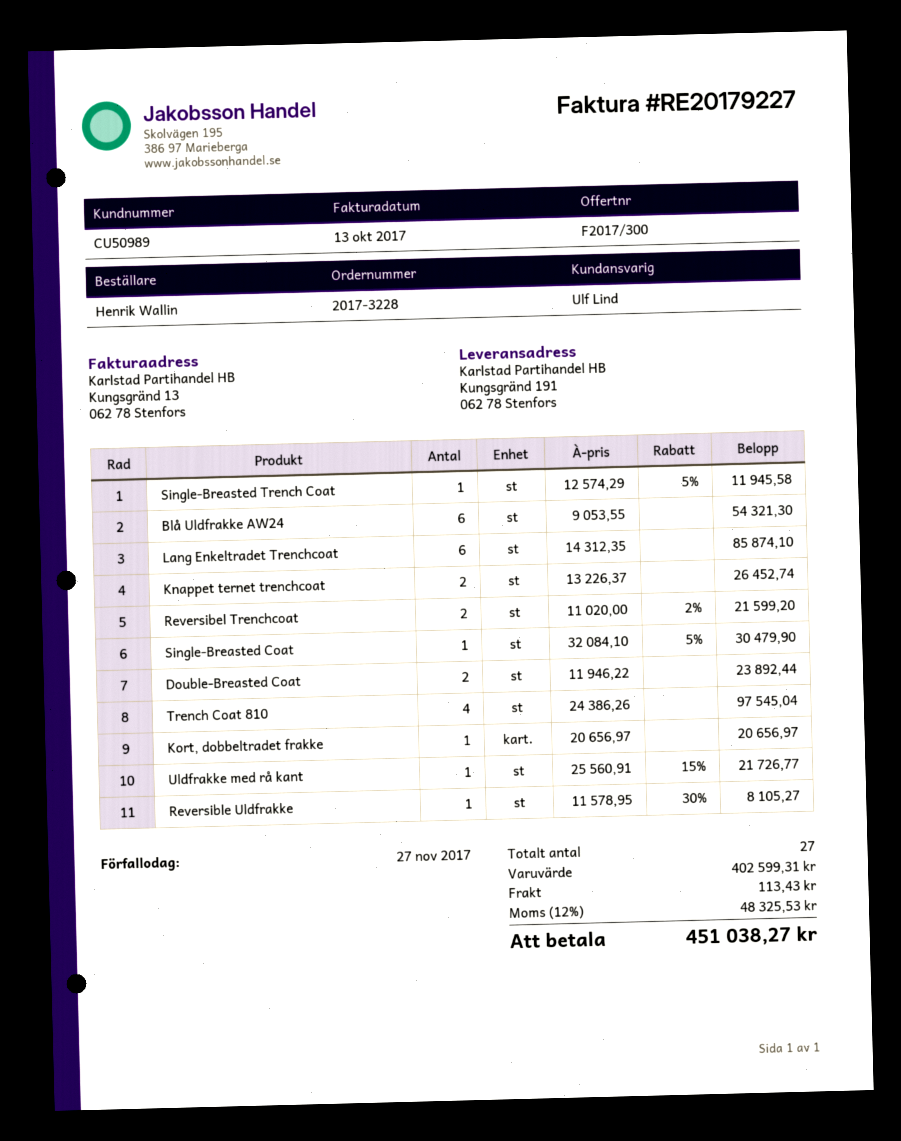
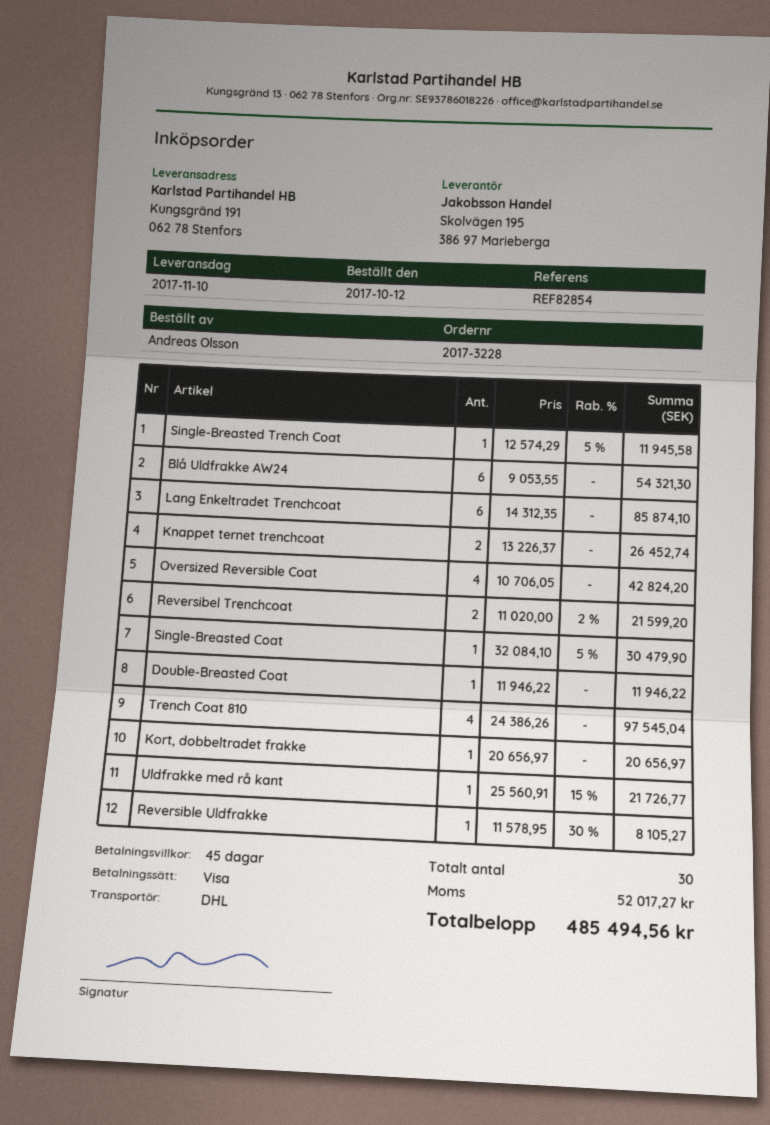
ordered by: Henrik Wallin -> Andreas Olsson
Double-Breasted Coat: 2 x 11946.22 = 23892.44 -> 1 x 11946.22 = 11946.22
Oversized Reversible Coat: none -> 4 x 10706.05 = 42824.20
total quantity: 27 -> 30
shipping: 113.43 -> none
tax: 48325.53 -> 52017.27
total: 451038.27 -> 485494.56

